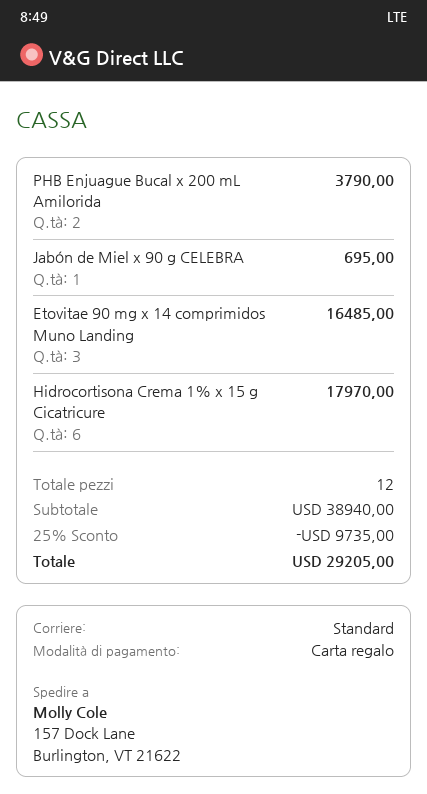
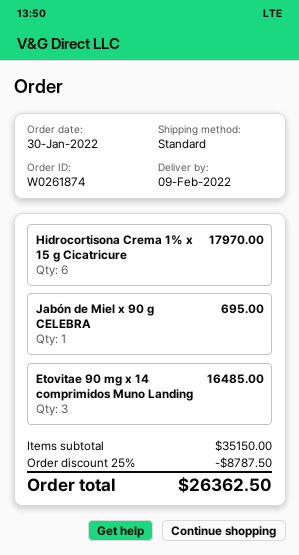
PHB Enjuague Bucal x 200 mL Amilorida: 2 for 3790.00 -> none
subtotal: 38940.00 -> 35150.00
discount: 25% = 9735.00 -> 25% = 8787.50
total: 29205.00 -> 26362.50

